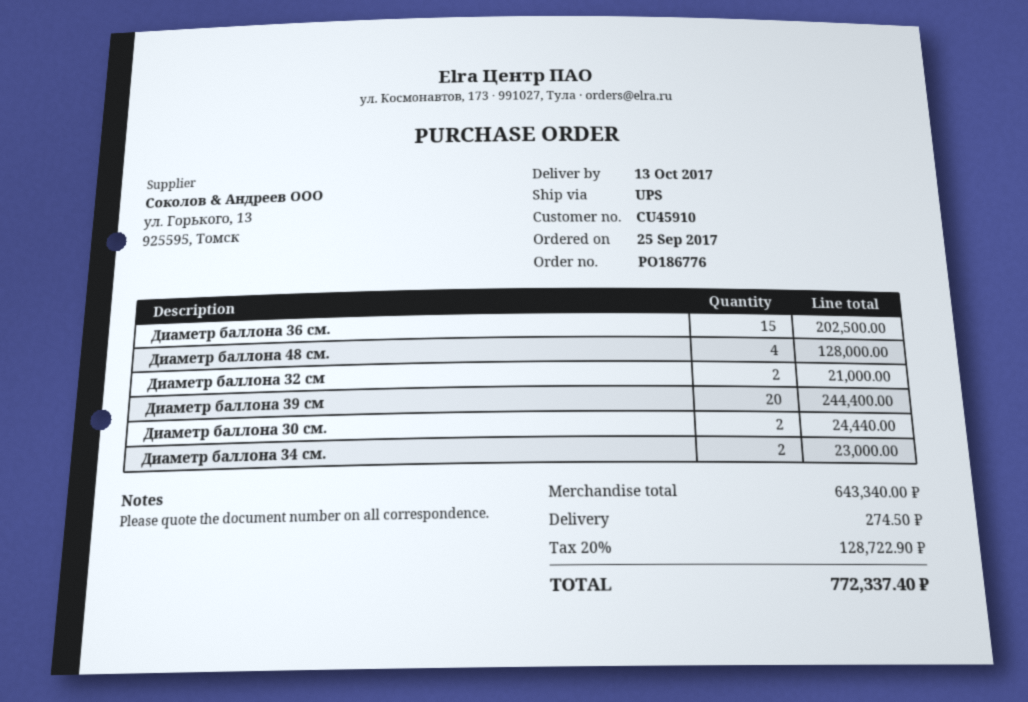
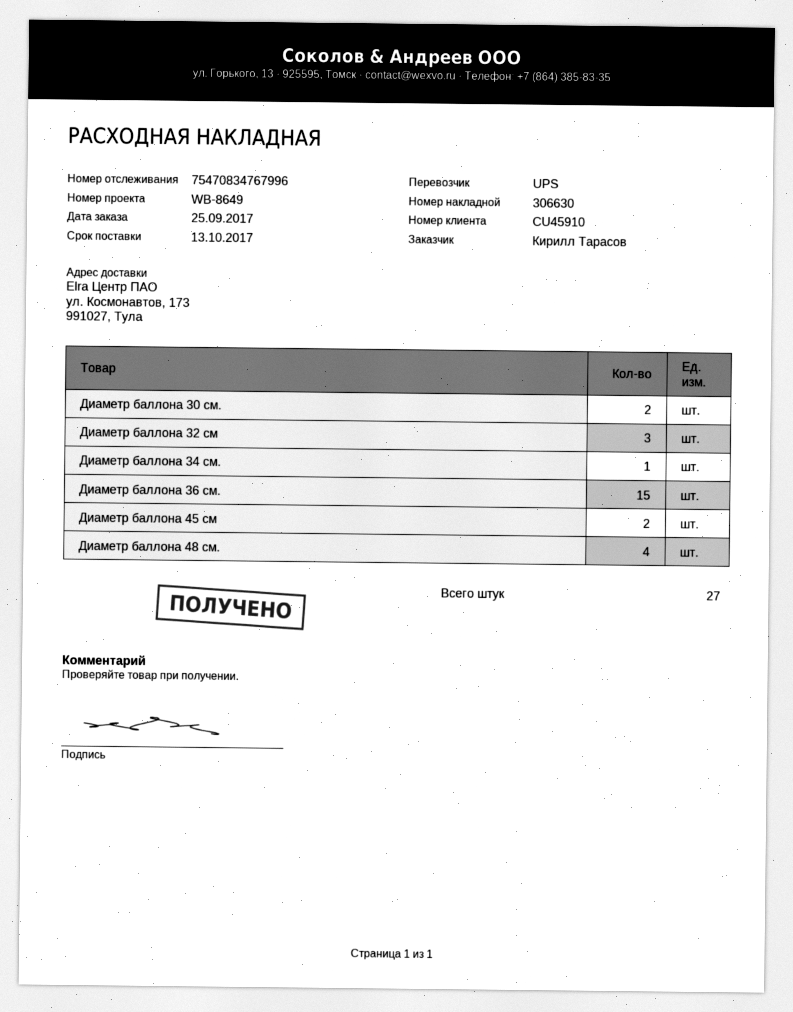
Диаметр баллона 32 см: 2 -> 3
Диаметр баллона 39 см: 20 -> none
Диаметр баллона 34 см.: 2 -> 1
Диаметр баллона 45 см: none -> 2

